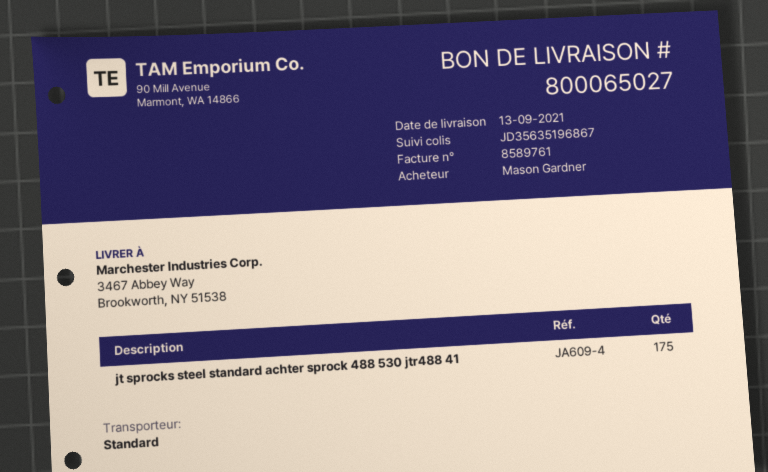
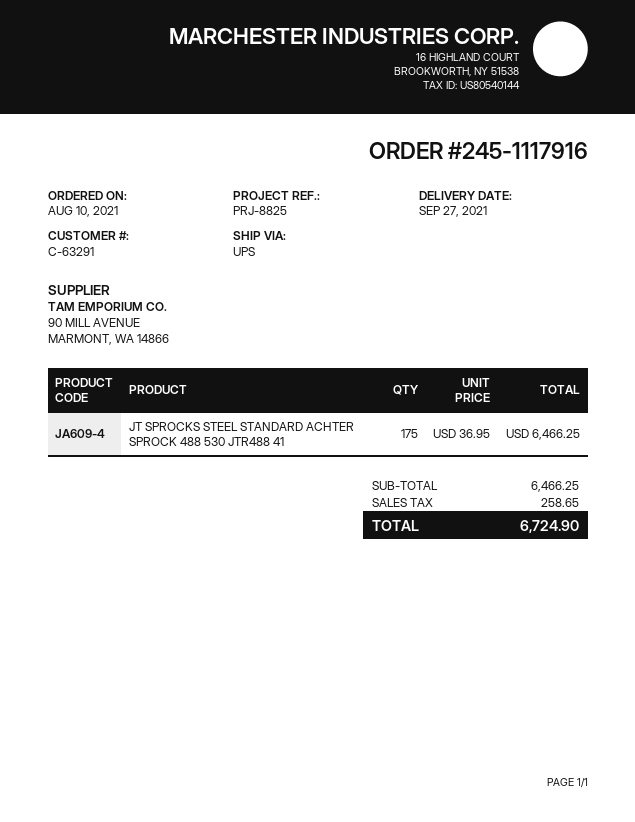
delivery date: 2021-09-13 -> 2021-09-27
shipping method: standard -> UPS

